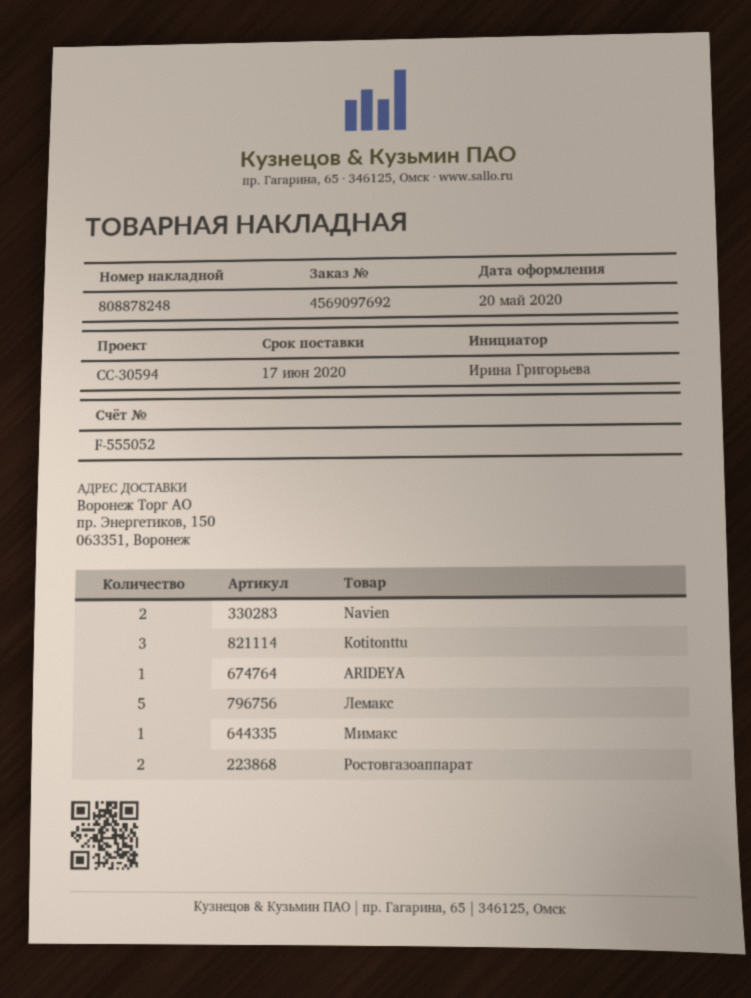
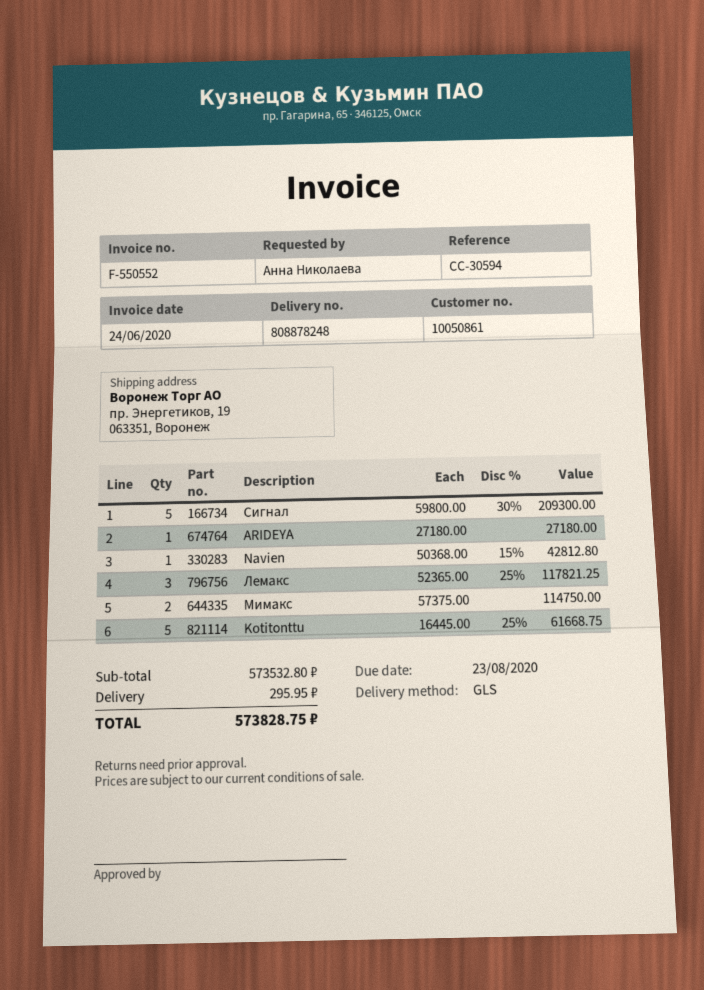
invoice number: F-555052 -> F-550552
ordered by: Ирина Григорьева -> Анна Николаева
ship to: пр. Энергетиков, 150, 063351, Воронеж -> пр. Энергетиков, 19, 063351, Воронеж
Navien: 2 -> 1
Kotitonttu: 3 -> 5
Лемакс: 5 -> 3
Мимакс: 1 -> 2
Ростовгазоаппарат: 2 -> none
Сигнал: none -> 5

